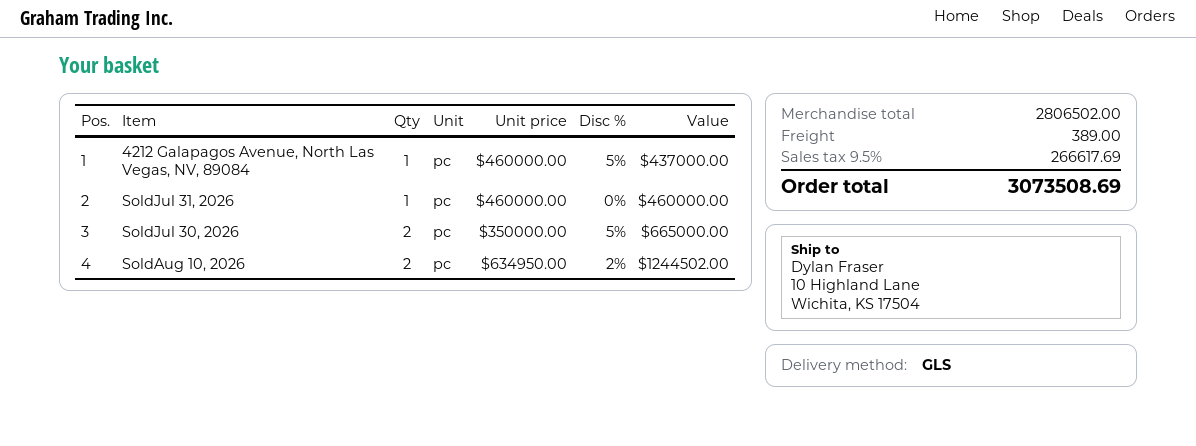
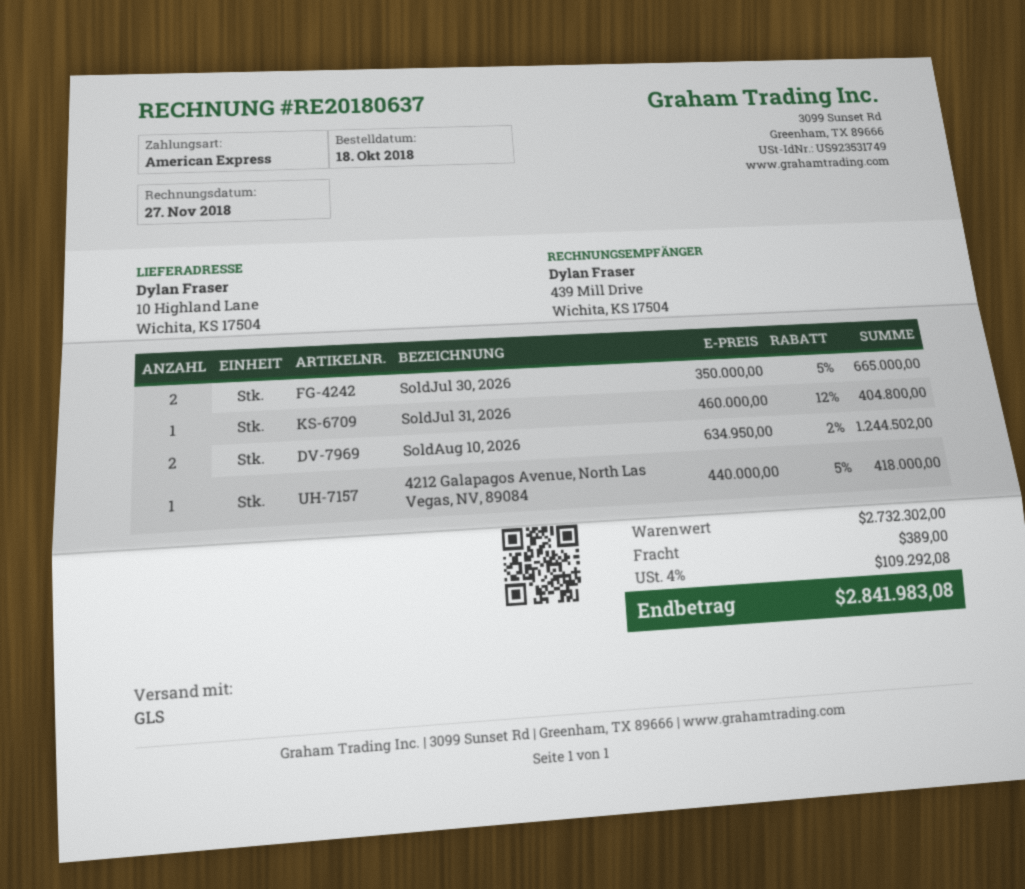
4212 Galapagos Avenue, North Las Vegas, NV, 89084: 1 x 460000.00 - 5% = 437000.00 -> 1 x 440000.00 - 5% = 418000.00
SoldJul 31, 2026: 1 x 460000.00 = 460000.00 -> 1 x 460000.00 - 12% = 404800.00
subtotal: 2806502.00 -> 2732302.00
tax: 9.5% = 266617.69 -> 4% = 109292.08
total: 3073508.69 -> 2841983.08

